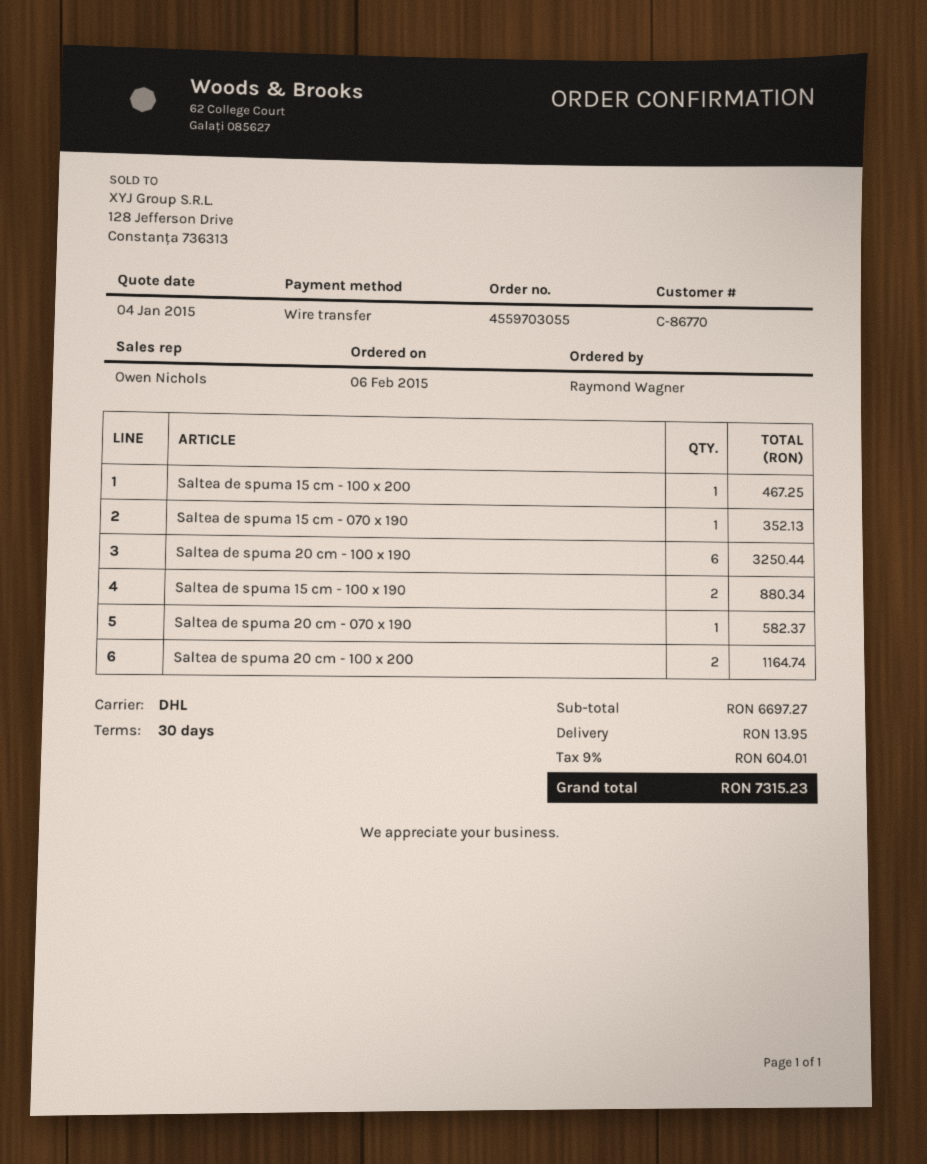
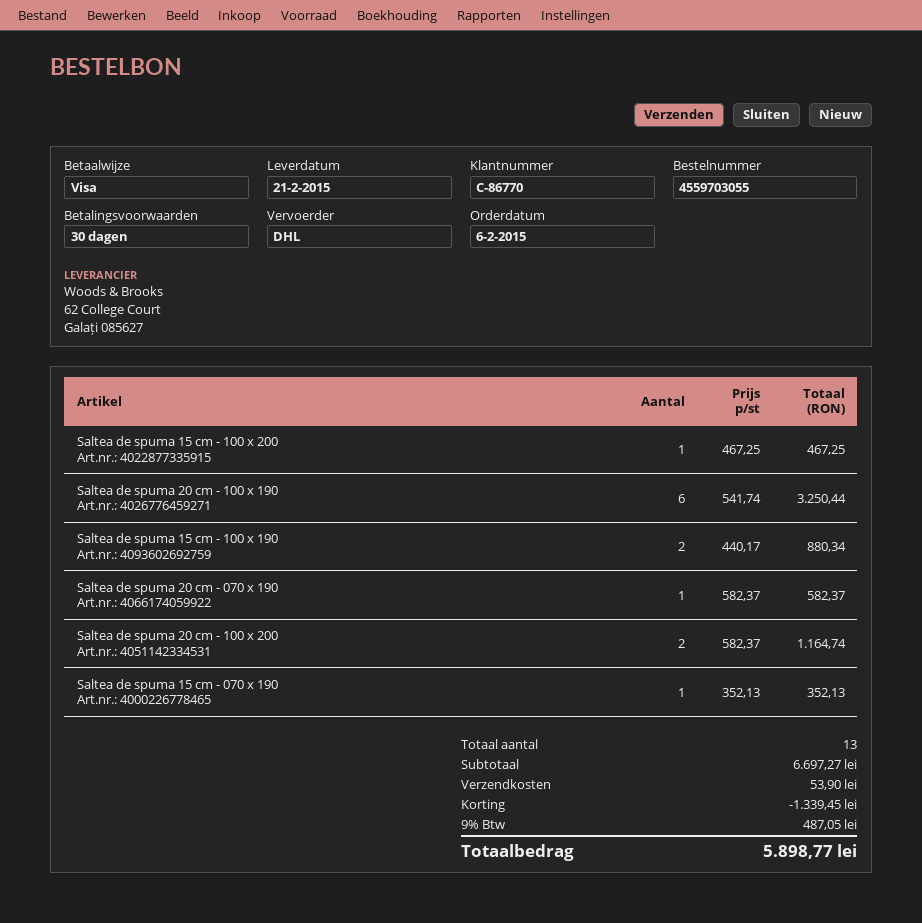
payment method: bank transfer -> Visa
discount: none -> 1339.45
shipping: 13.95 -> 53.90
tax: 9% = 604.01 -> 9% = 487.05
total: 7315.23 -> 5898.77

